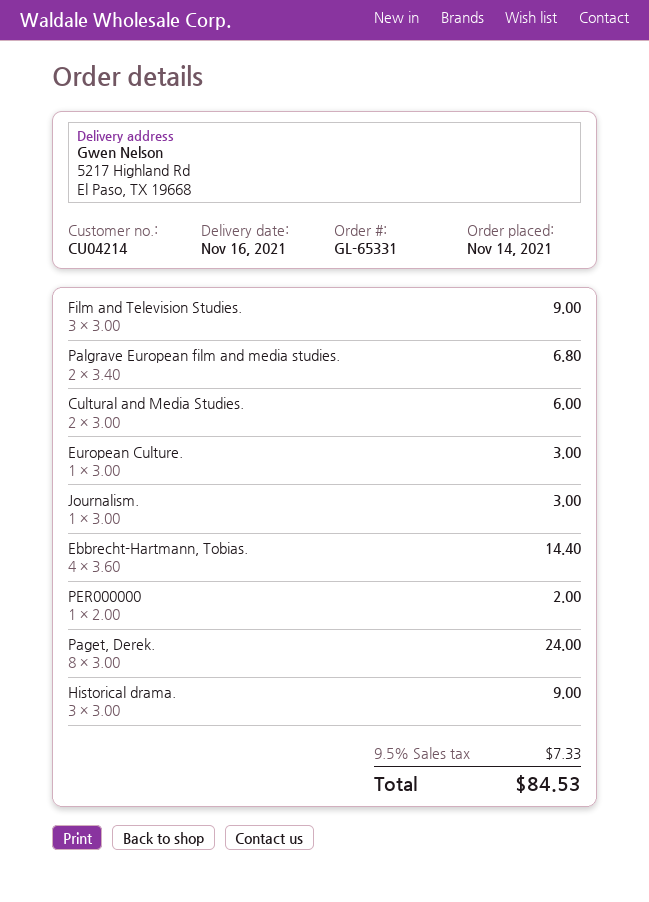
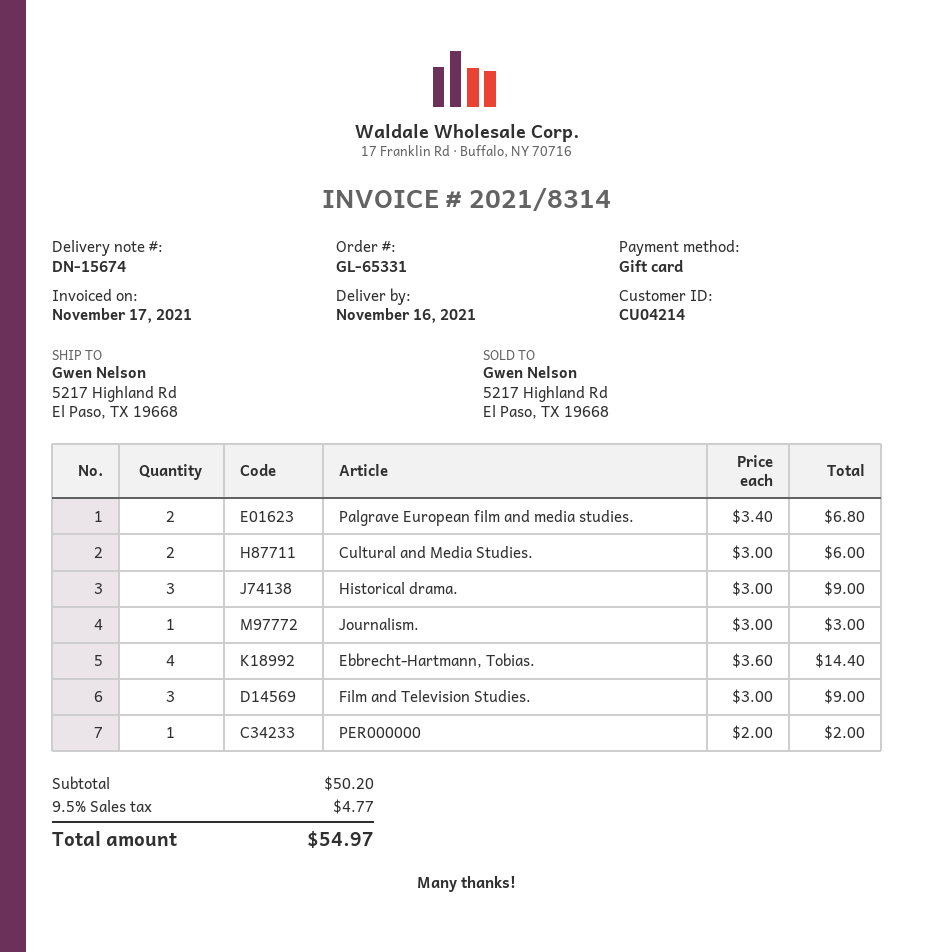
European Culture.: 1 x 3.00 = 3.00 -> none
Paget, Derek.: 8 x 3.00 = 24.00 -> none
tax: 9.5% = 7.33 -> 9.5% = 4.77
total: 84.53 -> 54.97

